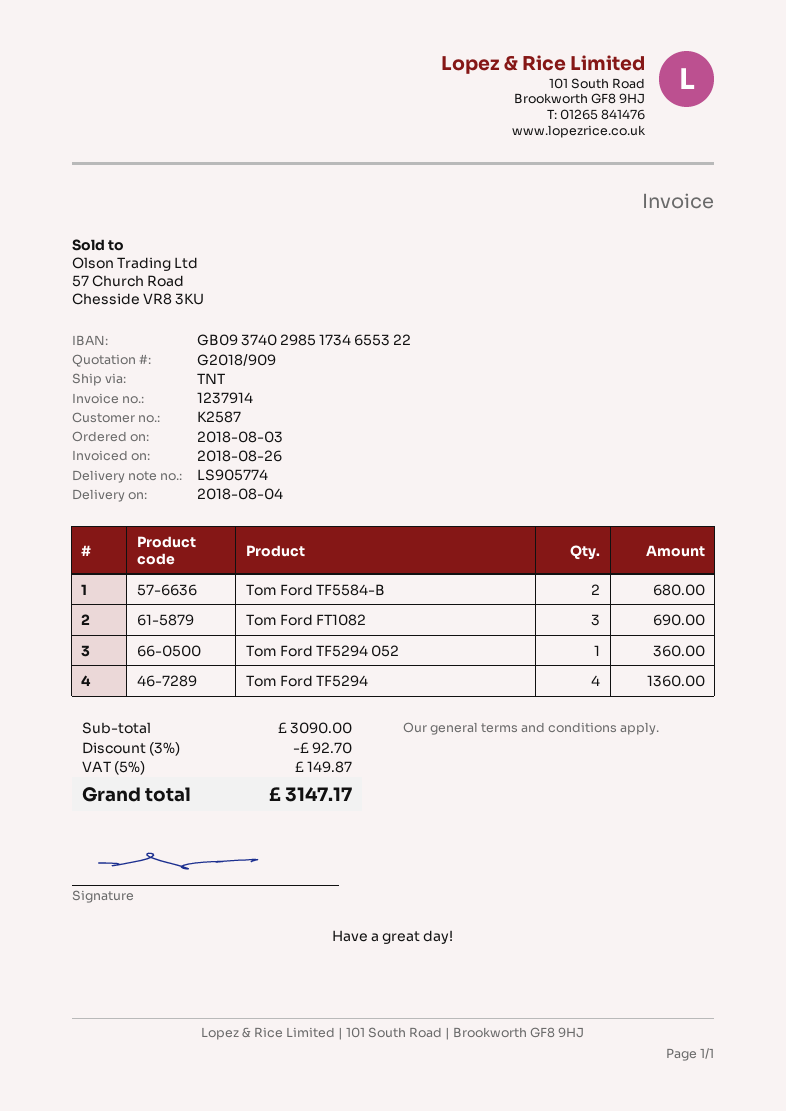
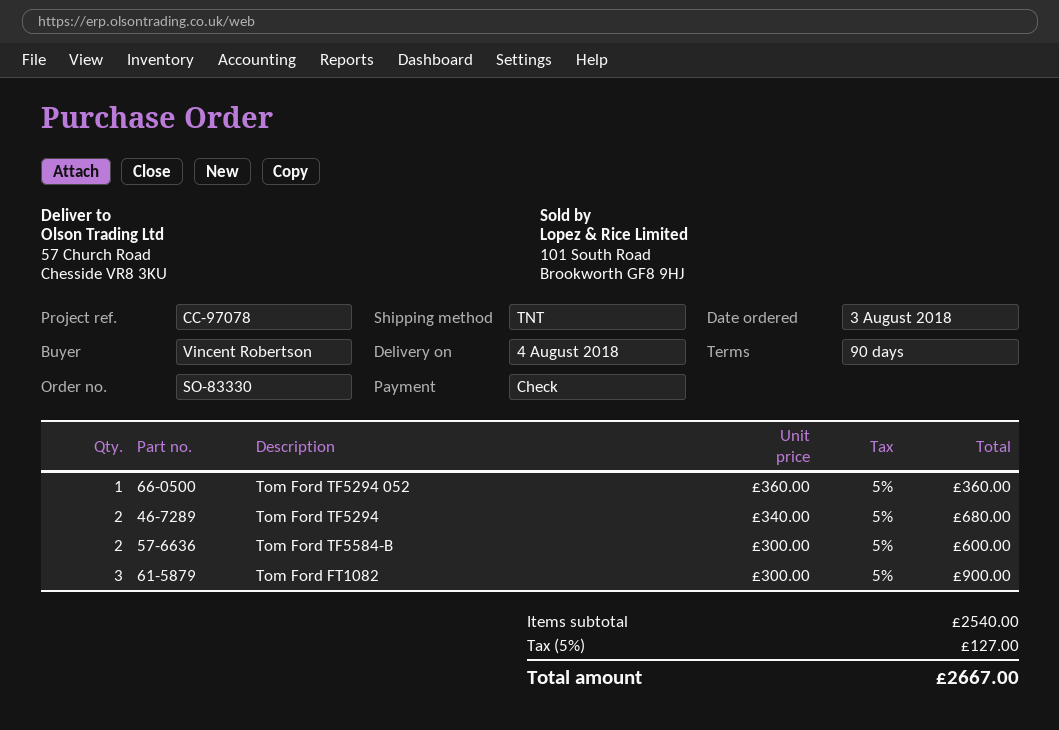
Tom Ford TF5584-B: 2 for 680.00 -> 2 for 600.00
Tom Ford FT1082: 3 for 690.00 -> 3 for 900.00
Tom Ford TF5294: 4 for 1360.00 -> 2 for 680.00
subtotal: 3090.00 -> 2540.00
discount: 3% = 92.70 -> none
tax: 5% = 149.87 -> 5% = 127.00
total: 3147.17 -> 2667.00

